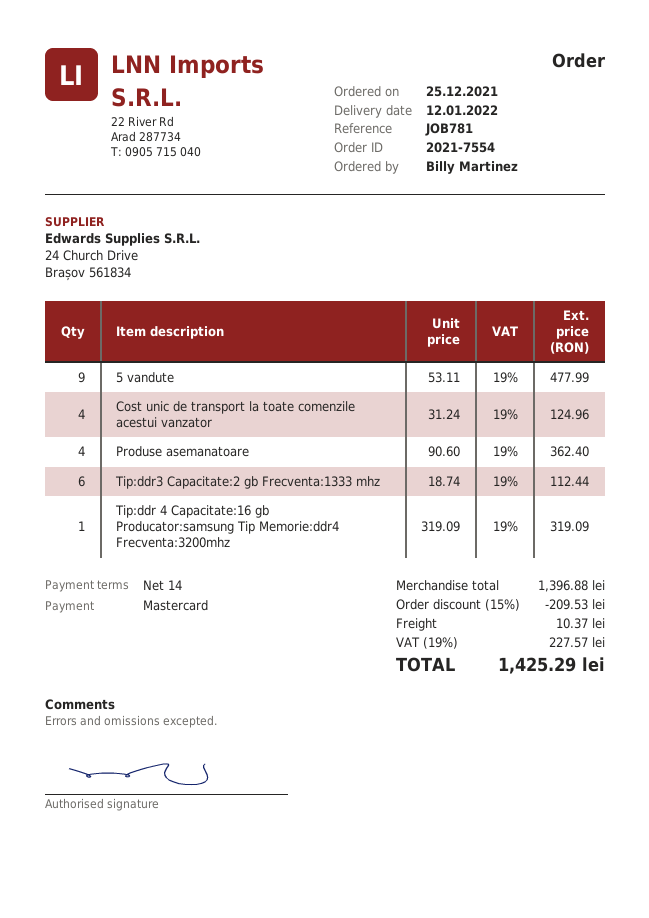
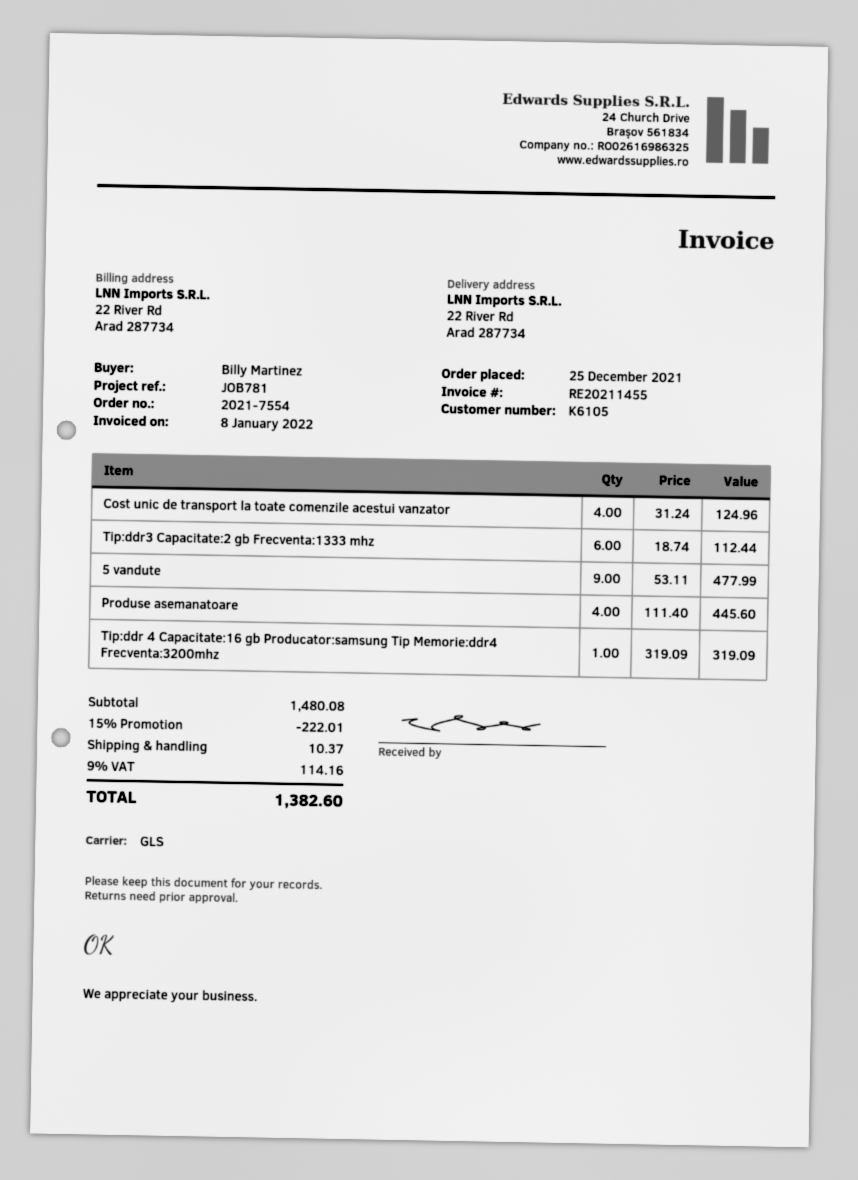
Produse asemanatoare: 4 x 90.60 = 362.40 -> 4 x 111.40 = 445.60
subtotal: 1396.88 -> 1480.08
discount: 15% = 209.53 -> 15% = 222.01
tax: 19% = 227.57 -> 9% = 114.16
total: 1425.29 -> 1382.60

